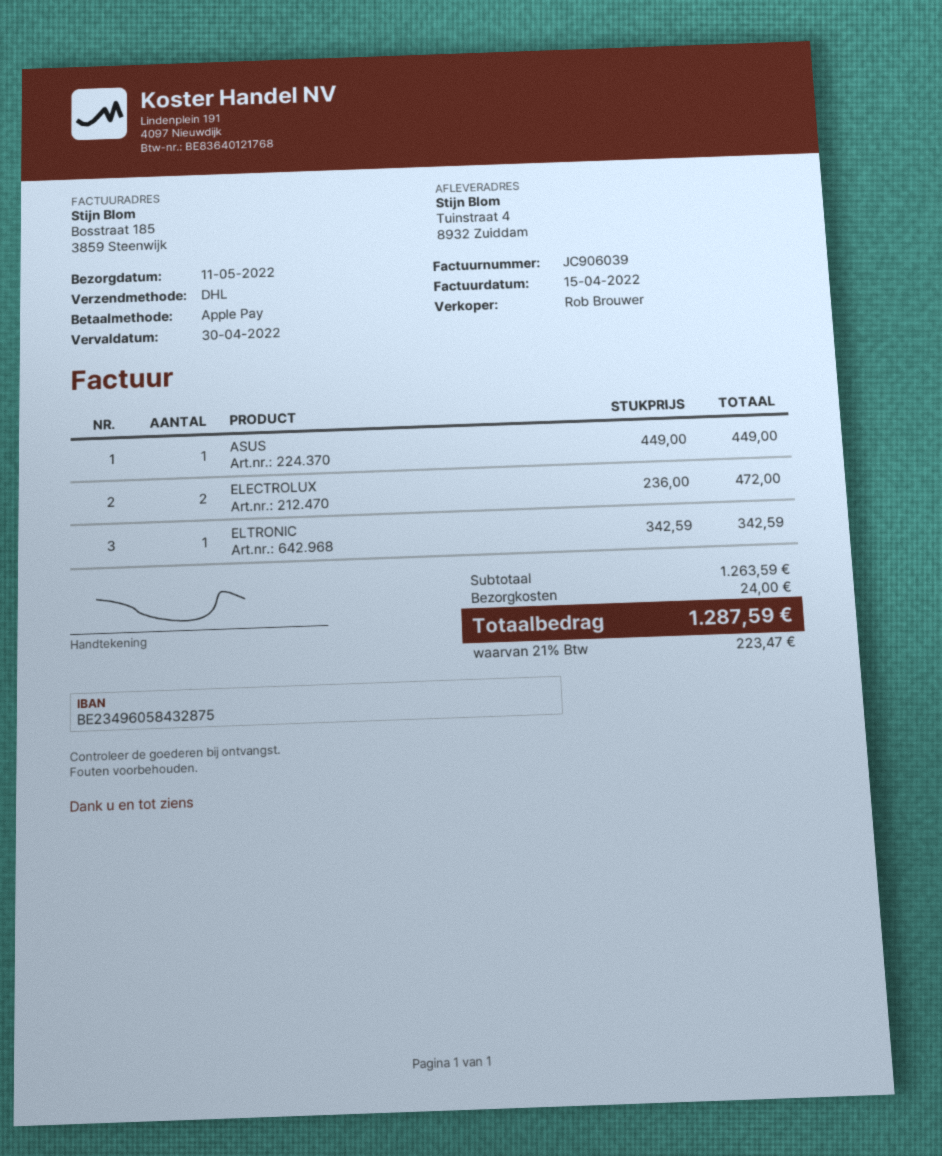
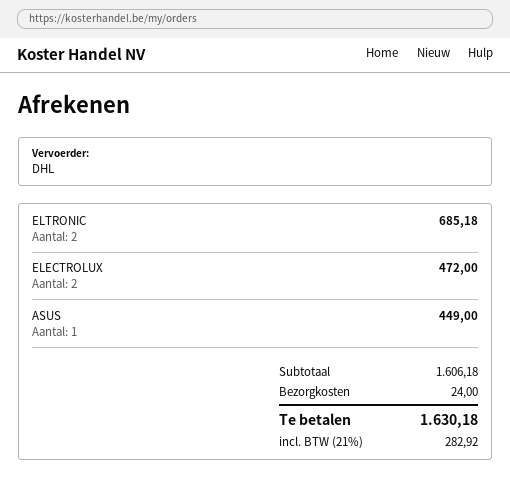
ELTRONIC: 1 for 342.59 -> 2 for 685.18
subtotal: 1263.59 -> 1606.18
tax: 21% = 223.47 -> 21% = 282.92
total: 1287.59 -> 1630.18

